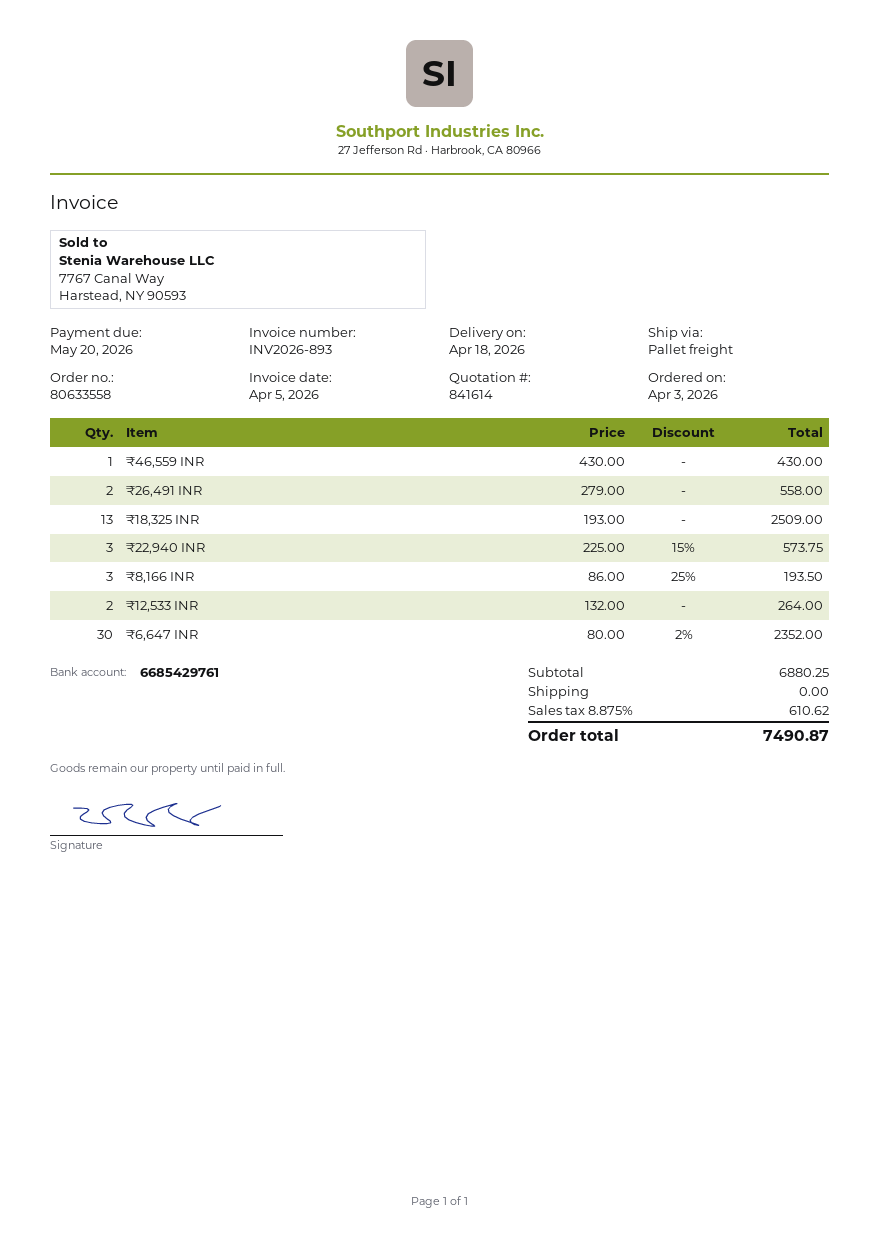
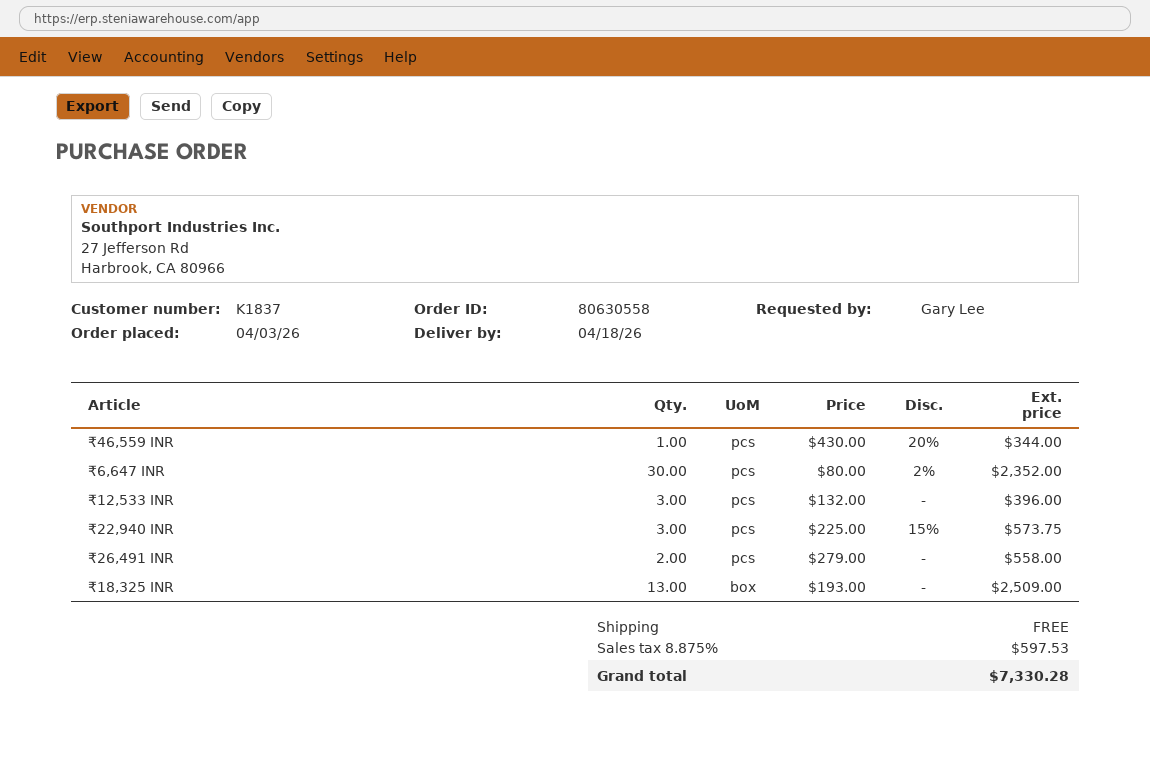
order number: 80633558 -> 80630558
₹46,559 INR: 1 x 430.00 = 430.00 -> 1 x 430.00 - 20% = 344.00
₹8,166 INR: 3 x 86.00 - 25% = 193.50 -> none
₹12,533 INR: 2 x 132.00 = 264.00 -> 3 x 132.00 = 396.00
tax: 8.875% = 610.62 -> 8.875% = 597.53
total: 7490.87 -> 7330.28

